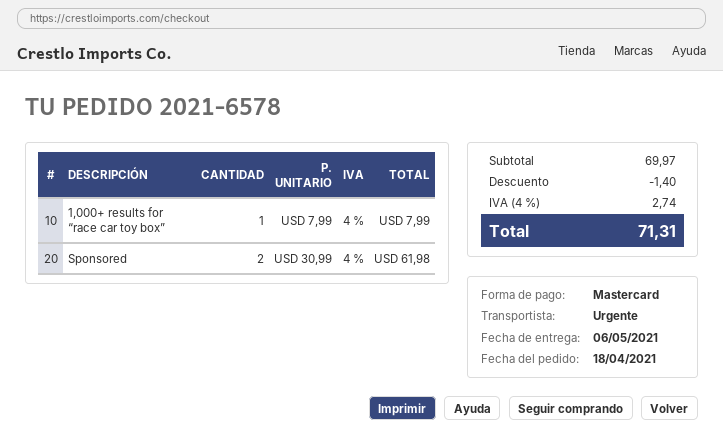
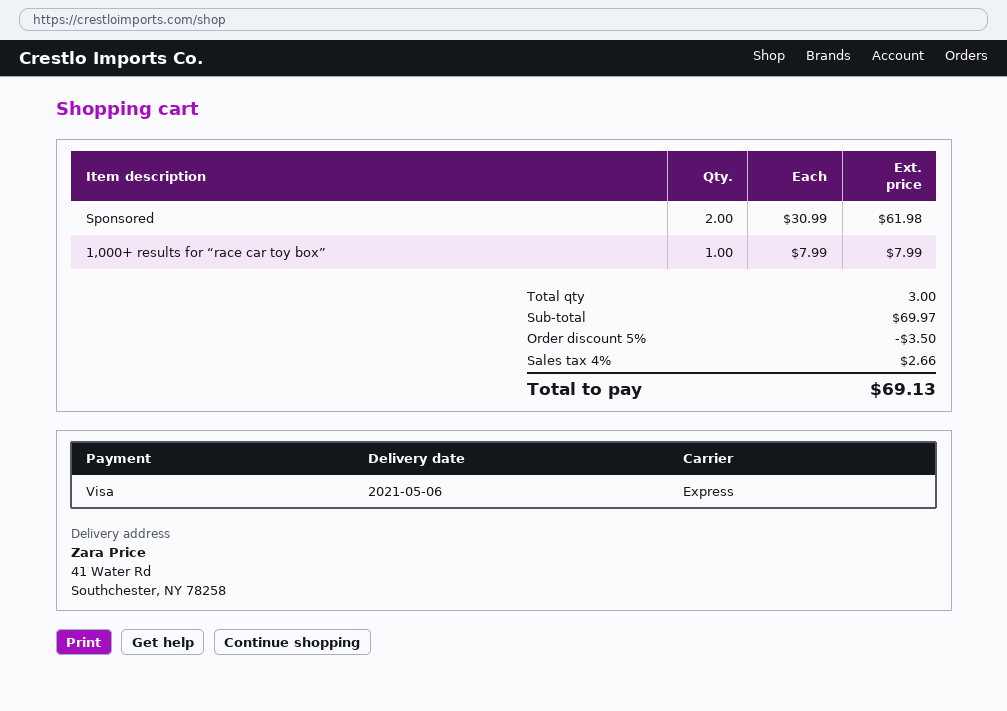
payment method: Mastercard -> Visa
discount: 1.40 -> 3.50
tax: 4% = 2.74 -> 4% = 2.66
total: 71.31 -> 69.13

